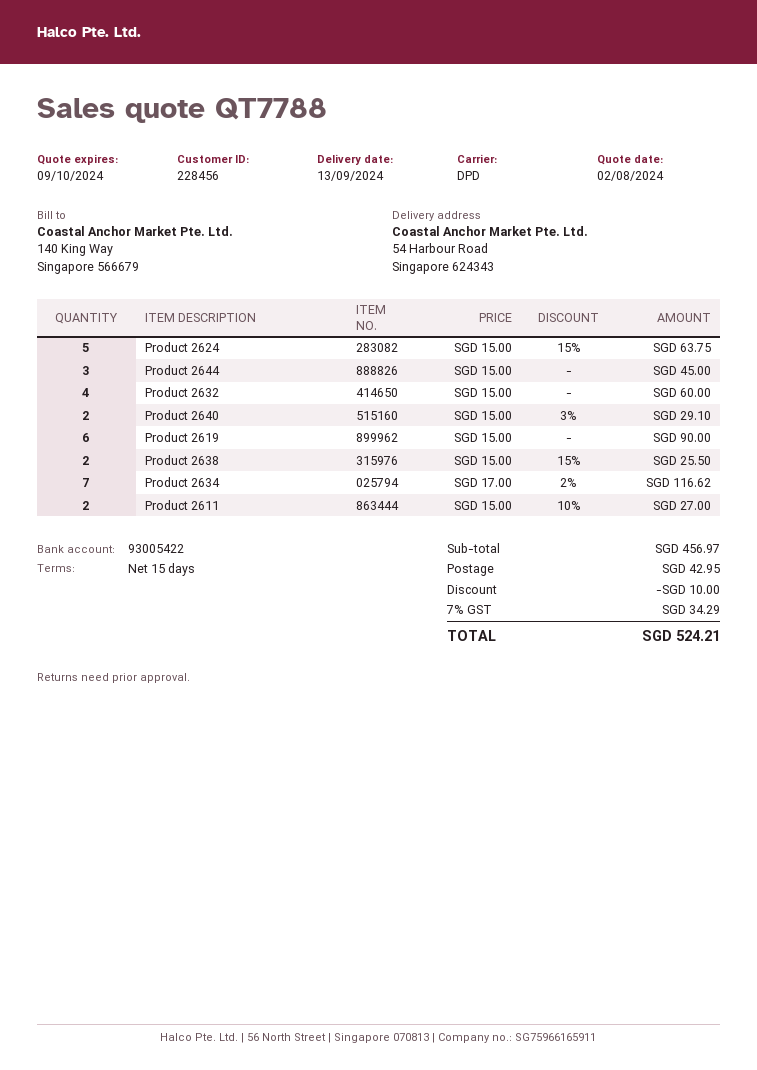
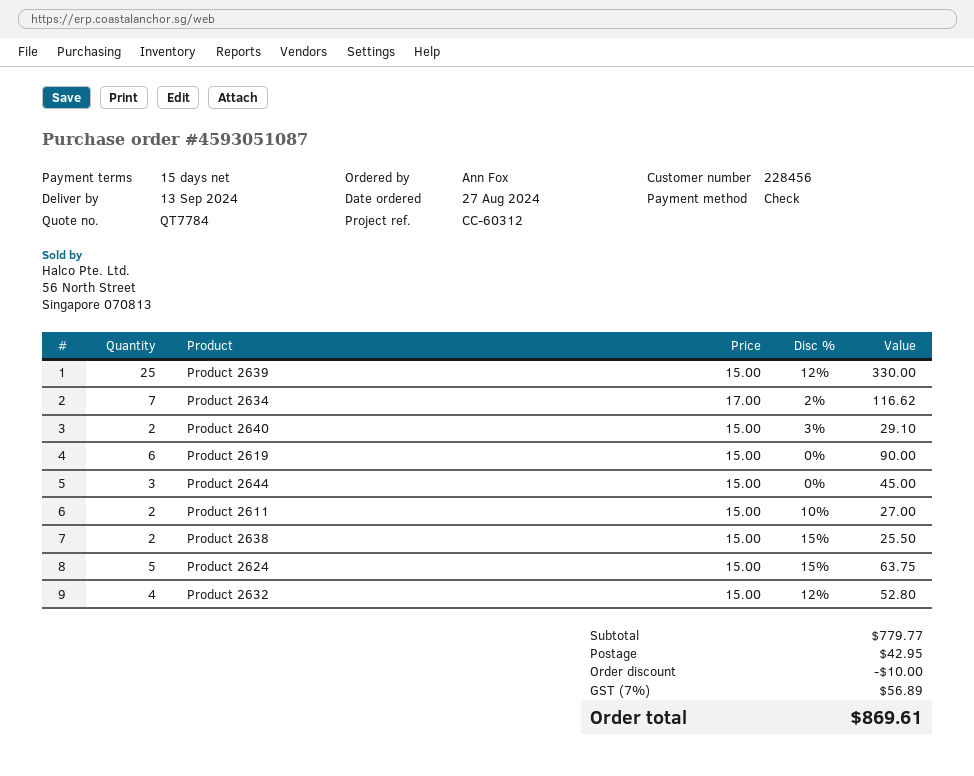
quote number: QT7788 -> QT7784
Product 2632: 4 x 15.00 = 60.00 -> 4 x 15.00 - 12% = 52.80
Product 2639: none -> 25 x 15.00 - 12% = 330.00
subtotal: 456.97 -> 779.77
tax: 7% = 34.29 -> 7% = 56.89
total: 524.21 -> 869.61

